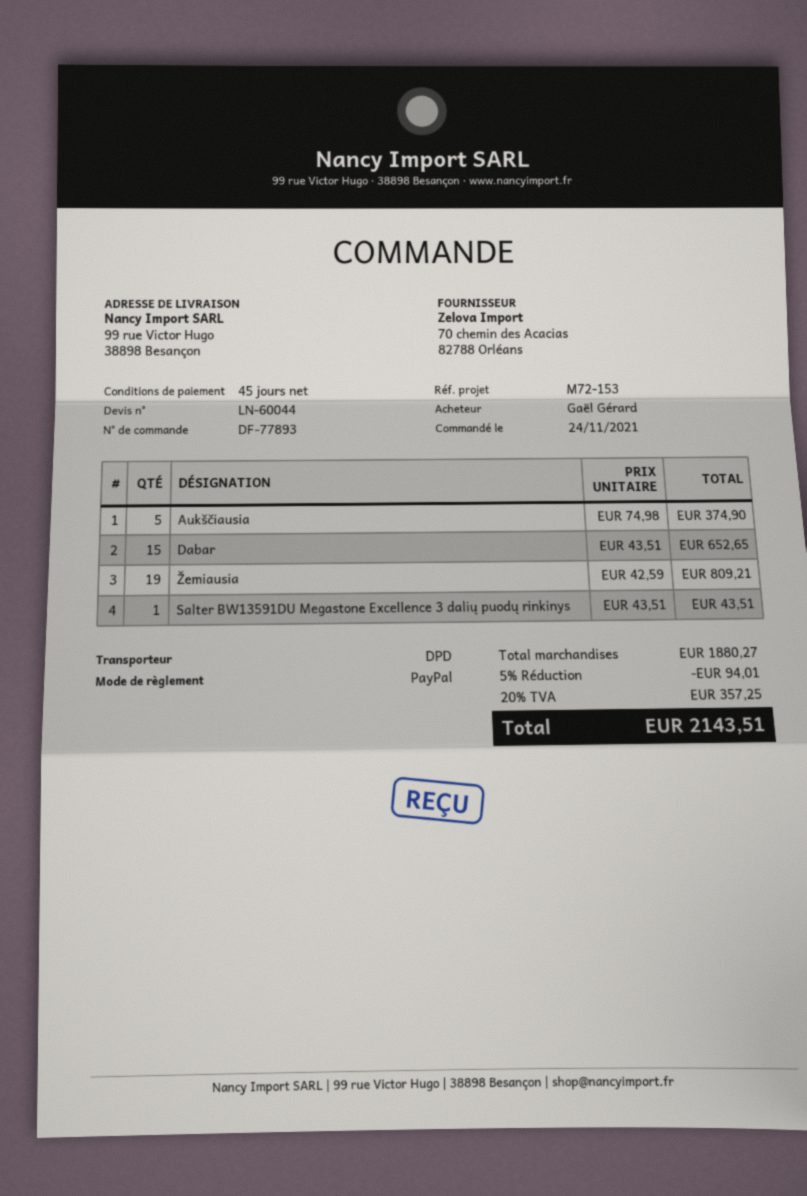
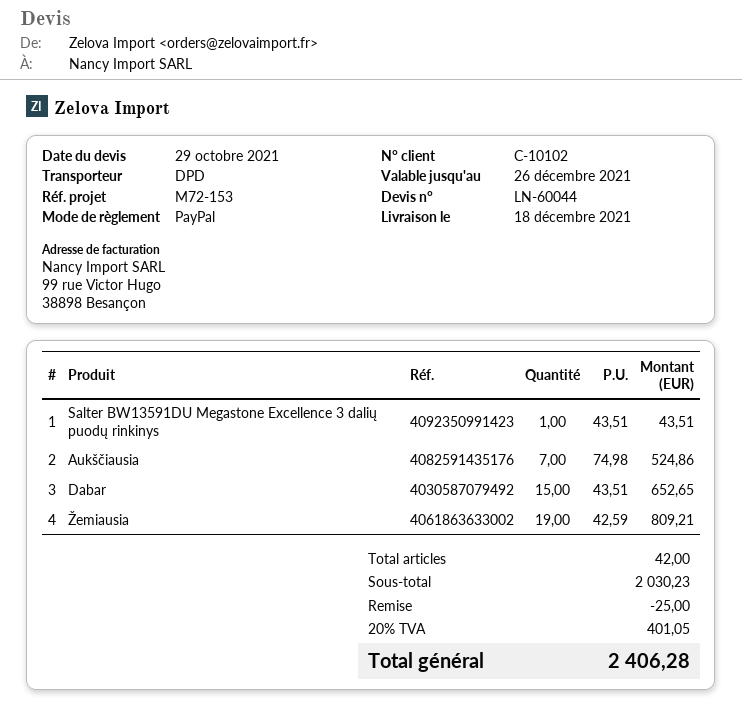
Aukščiausia: 5 x 74.98 = 374.90 -> 7 x 74.98 = 524.86
subtotal: 1880.27 -> 2030.23
discount: 94.01 -> 25.00
tax: 20% = 357.25 -> 20% = 401.05
total: 2143.51 -> 2406.28

